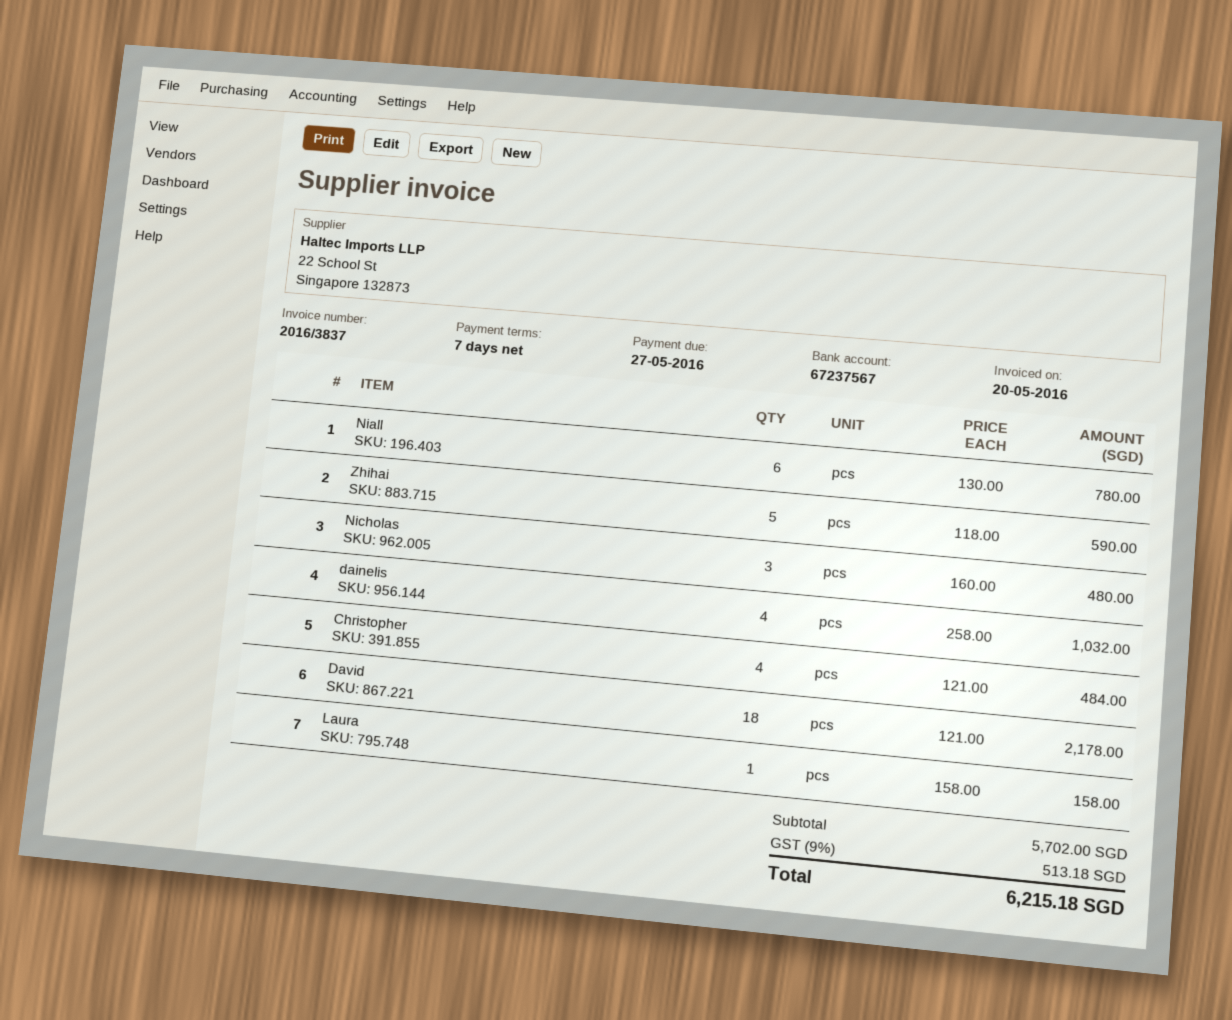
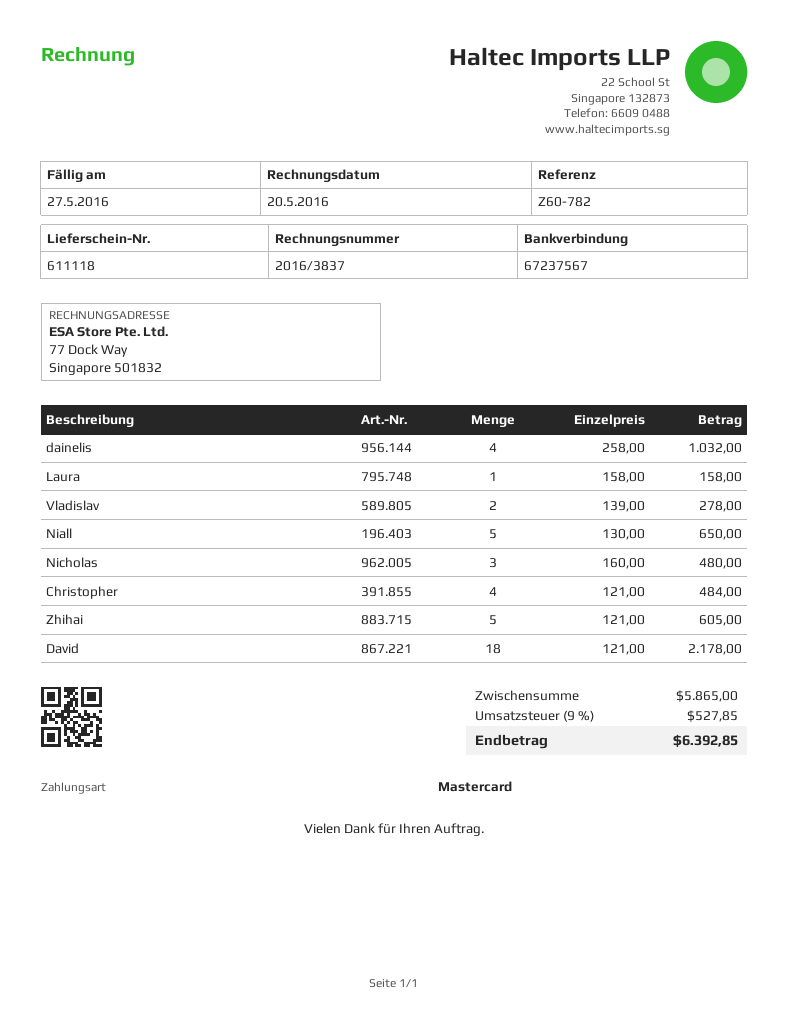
Niall: 6 x 130.00 = 780.00 -> 5 x 130.00 = 650.00
Zhihai: 5 x 118.00 = 590.00 -> 5 x 121.00 = 605.00
Vladislav: none -> 2 x 139.00 = 278.00
subtotal: 5702.00 -> 5865.00
tax: 9% = 513.18 -> 9% = 527.85
total: 6215.18 -> 6392.85

